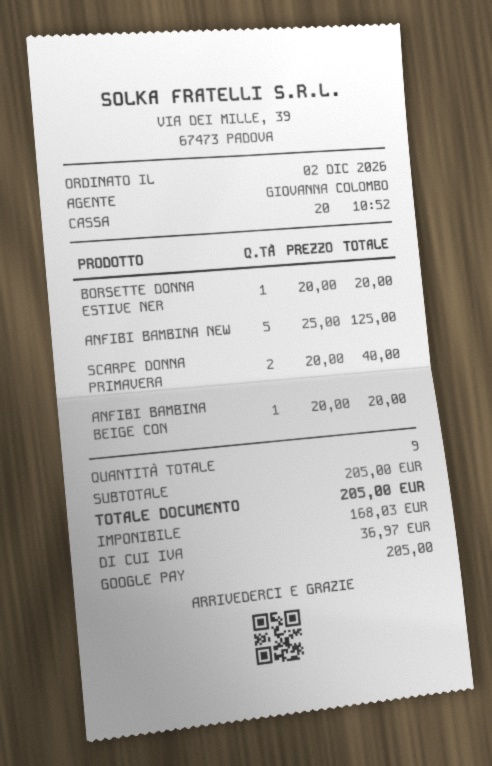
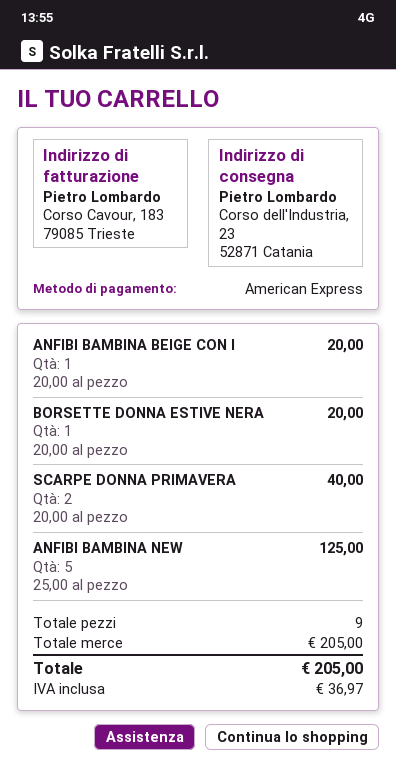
payment method: Google Pay -> American Express

